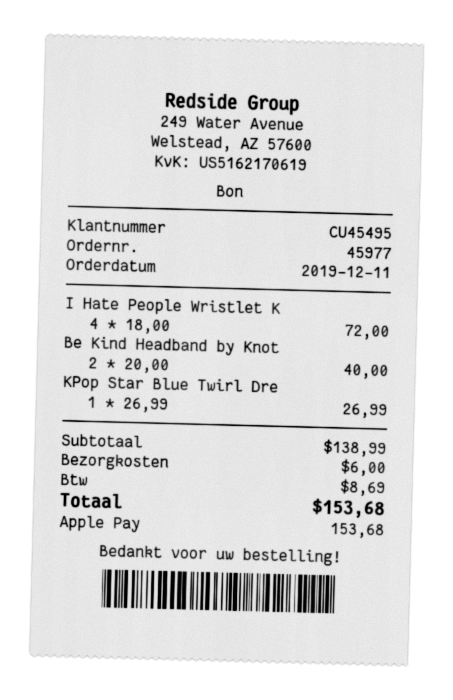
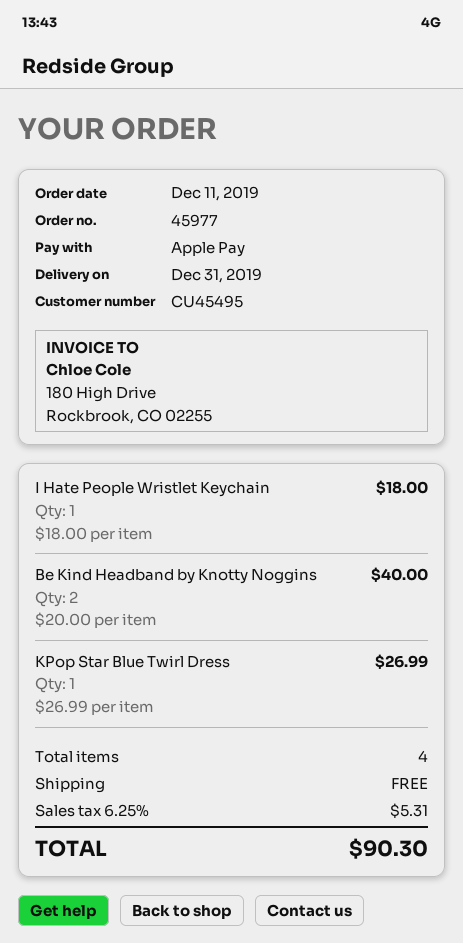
I Hate People Wristlet K: 4 x 18.00 = 72.00 -> 1 x 18.00 = 18.00
shipping: 6.00 -> 0.00
tax: 8.69 -> 5.31
total: 153.68 -> 90.30

